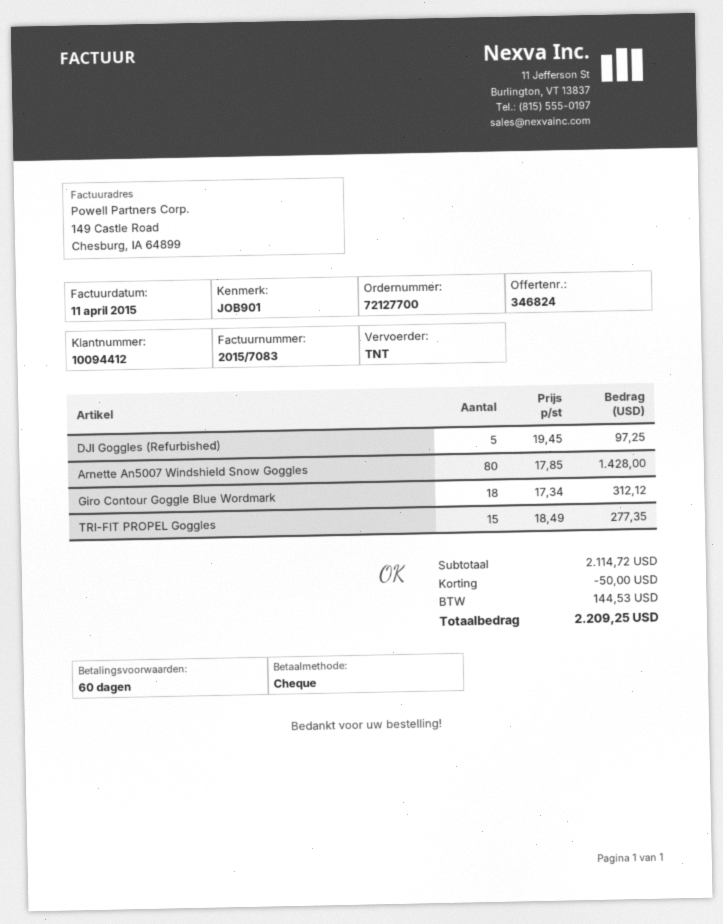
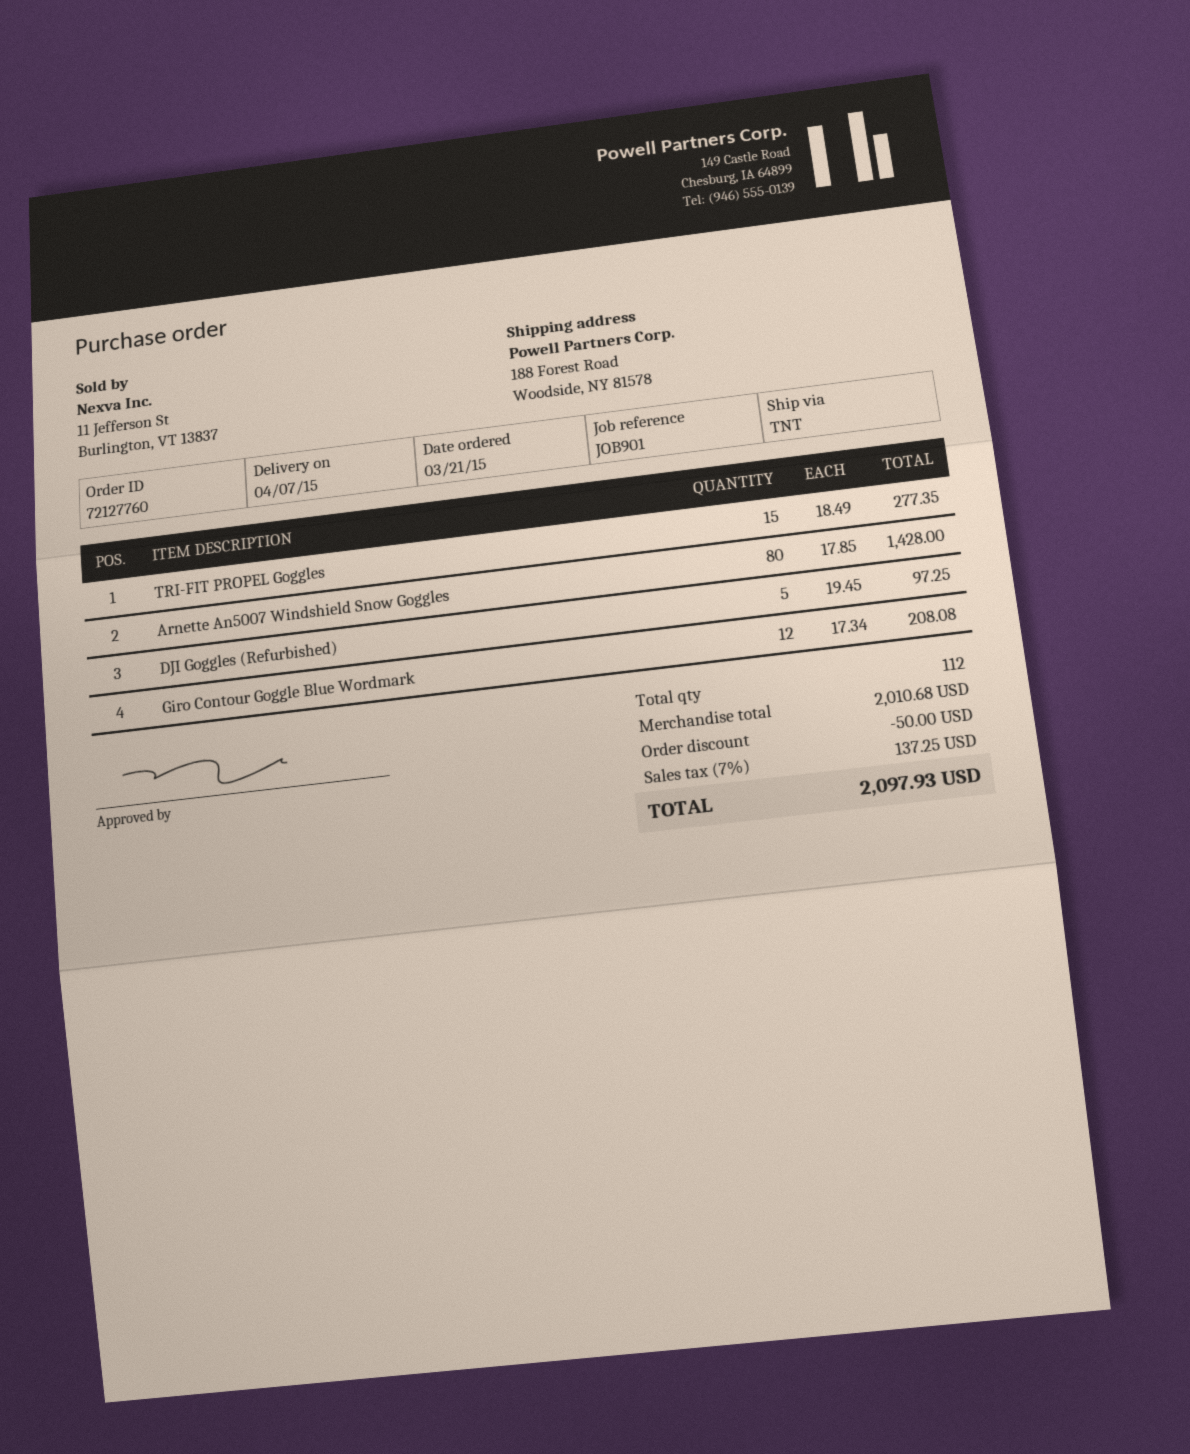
order number: 72127700 -> 72127760
Giro Contour Goggle Blue Wordmark: 18 x 17.34 = 312.12 -> 12 x 17.34 = 208.08
subtotal: 2114.72 -> 2010.68
tax: 144.53 -> 137.25
total: 2209.25 -> 2097.93

